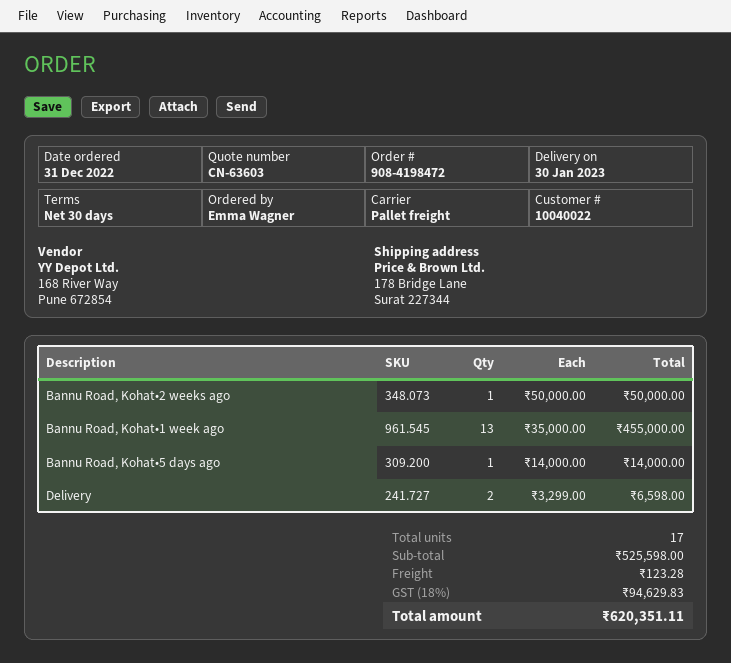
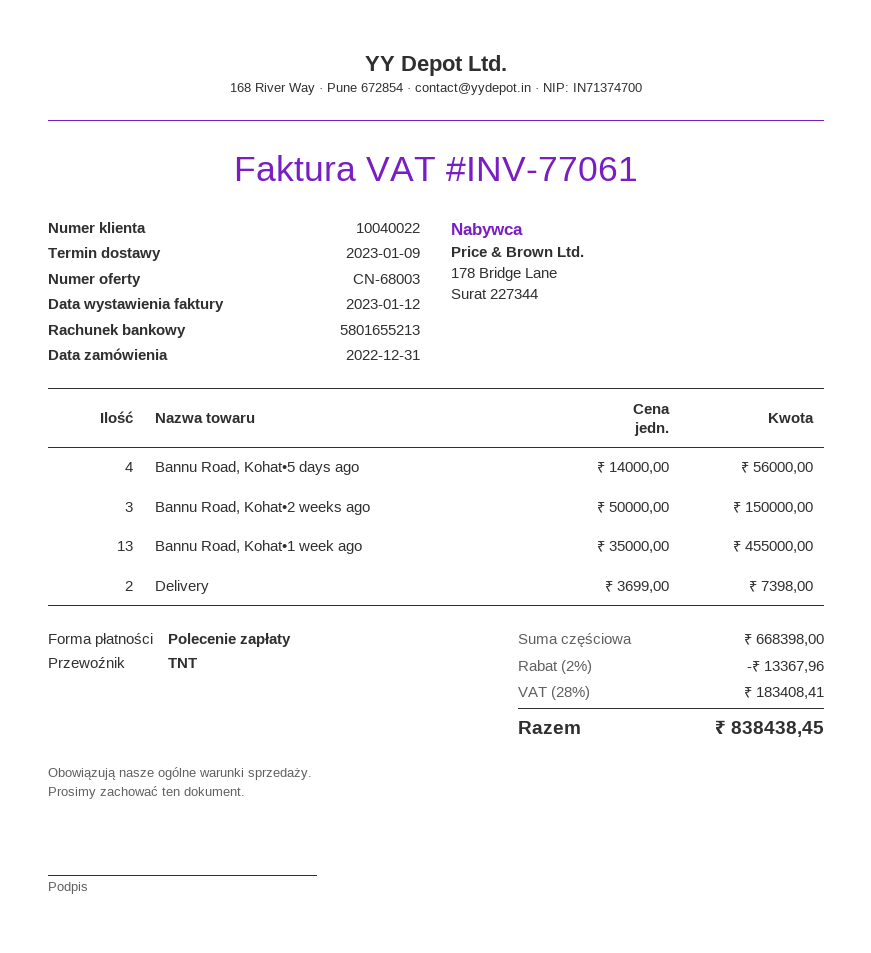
quote number: CN-63603 -> CN-68003
delivery date: 2023-01-30 -> 2023-01-09
shipping method: pallet freight -> TNT
Bannu Road, Kohat•2 weeks ago: 1 x 50000.00 = 50000.00 -> 3 x 50000.00 = 150000.00
Bannu Road, Kohat•5 days ago: 1 x 14000.00 = 14000.00 -> 4 x 14000.00 = 56000.00
Delivery: 2 x 3299.00 = 6598.00 -> 2 x 3699.00 = 7398.00
subtotal: 525598.00 -> 668398.00
discount: none -> 2% = 13367.96
shipping: 123.28 -> none
tax: 18% = 94629.83 -> 28% = 183408.41
total: 620351.11 -> 838438.45

